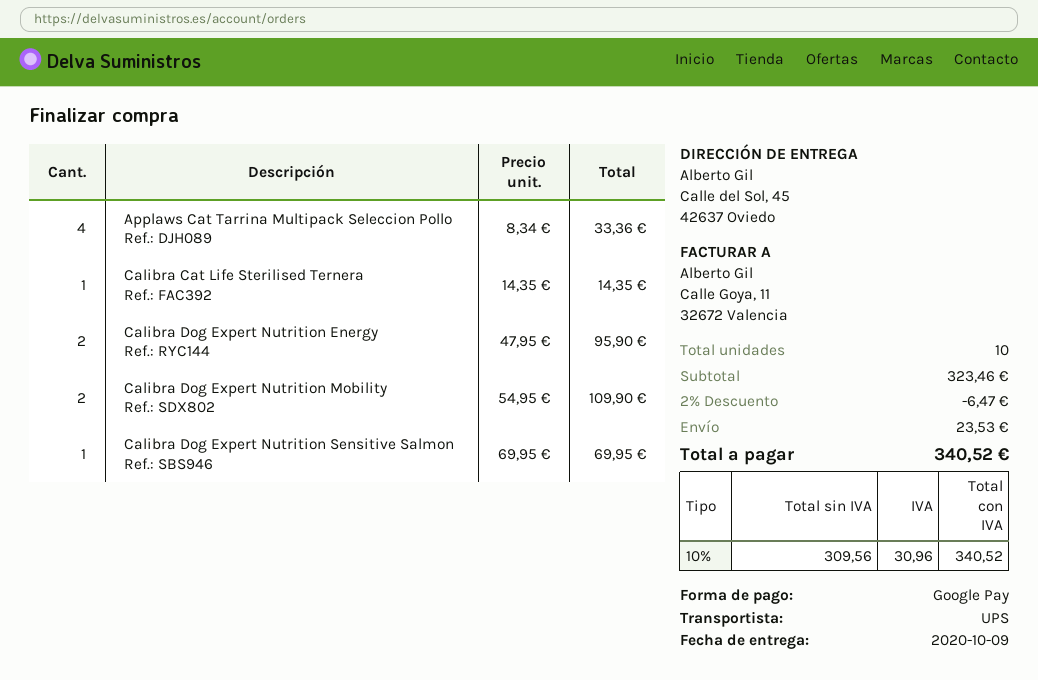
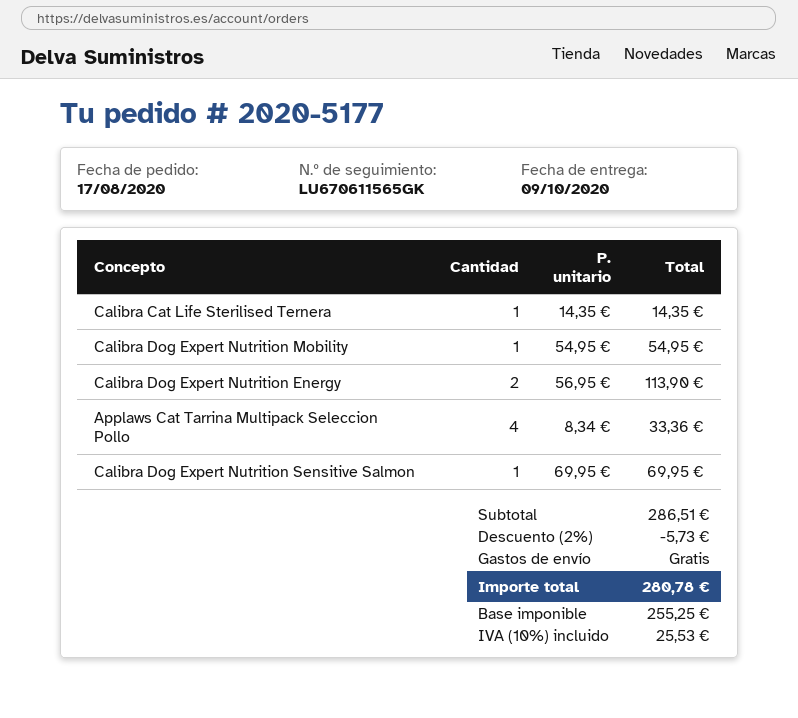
Calibra Dog Expert Nutrition Energy: 2 x 47.95 = 95.90 -> 2 x 56.95 = 113.90
Calibra Dog Expert Nutrition Mobility: 2 x 54.95 = 109.90 -> 1 x 54.95 = 54.95
subtotal: 323.46 -> 286.51
discount: 2% = 6.47 -> 2% = 5.73
shipping: 23.53 -> 0.00
net: 309.56 -> 255.25
tax: 10% = 30.96 -> 10% = 25.53
total: 340.52 -> 280.78

